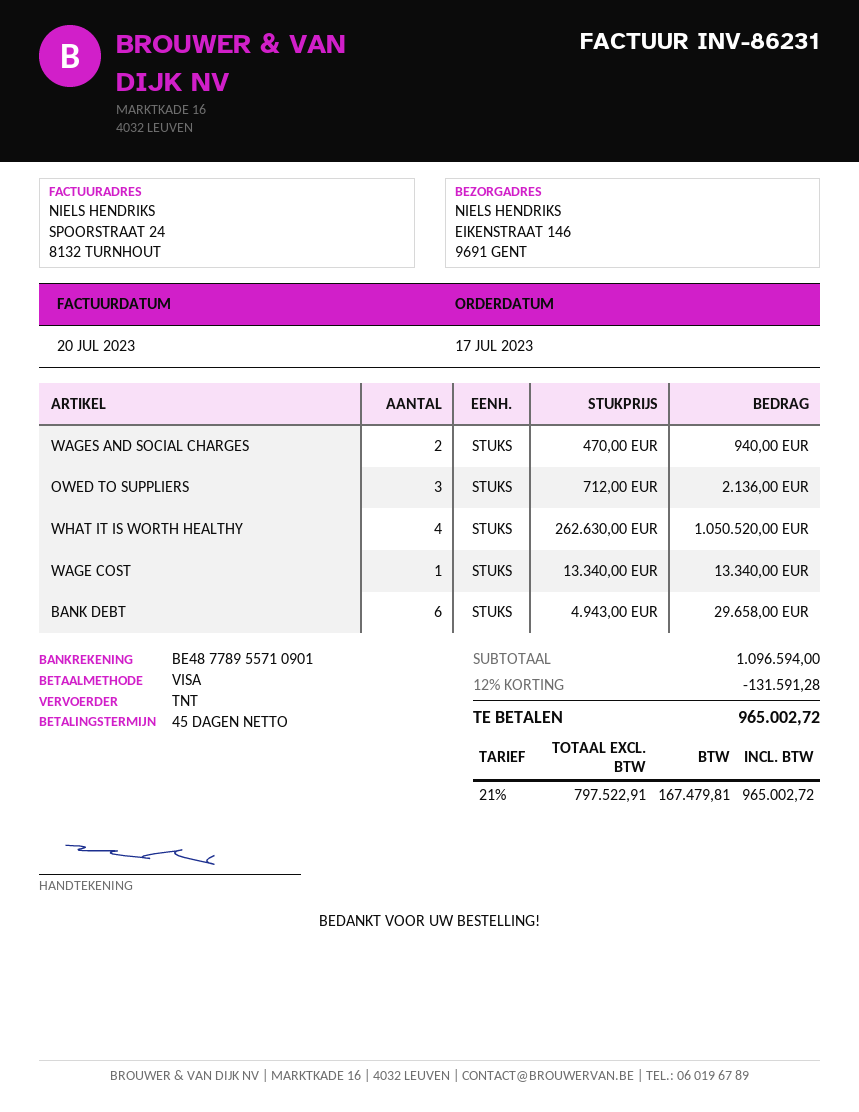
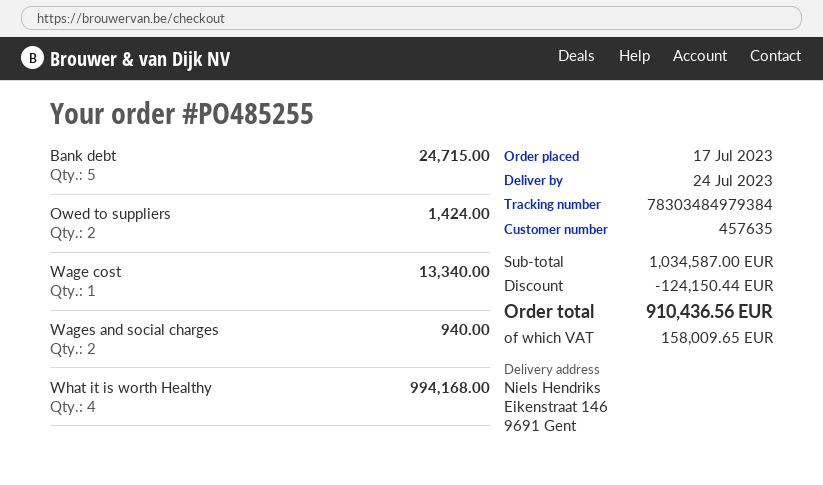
OWED TO SUPPLIERS: 3 for 2136.00 -> 2 for 1424.00
WHAT IT IS WORTH HEALTHY: 4 for 1050520.00 -> 4 for 994168.00
BANK DEBT: 6 for 29658.00 -> 5 for 24715.00
subtotal: 1096594.00 -> 1034587.00
discount: 131591.28 -> 124150.44
tax: 167479.81 -> 158009.65
total: 965002.72 -> 910436.56

